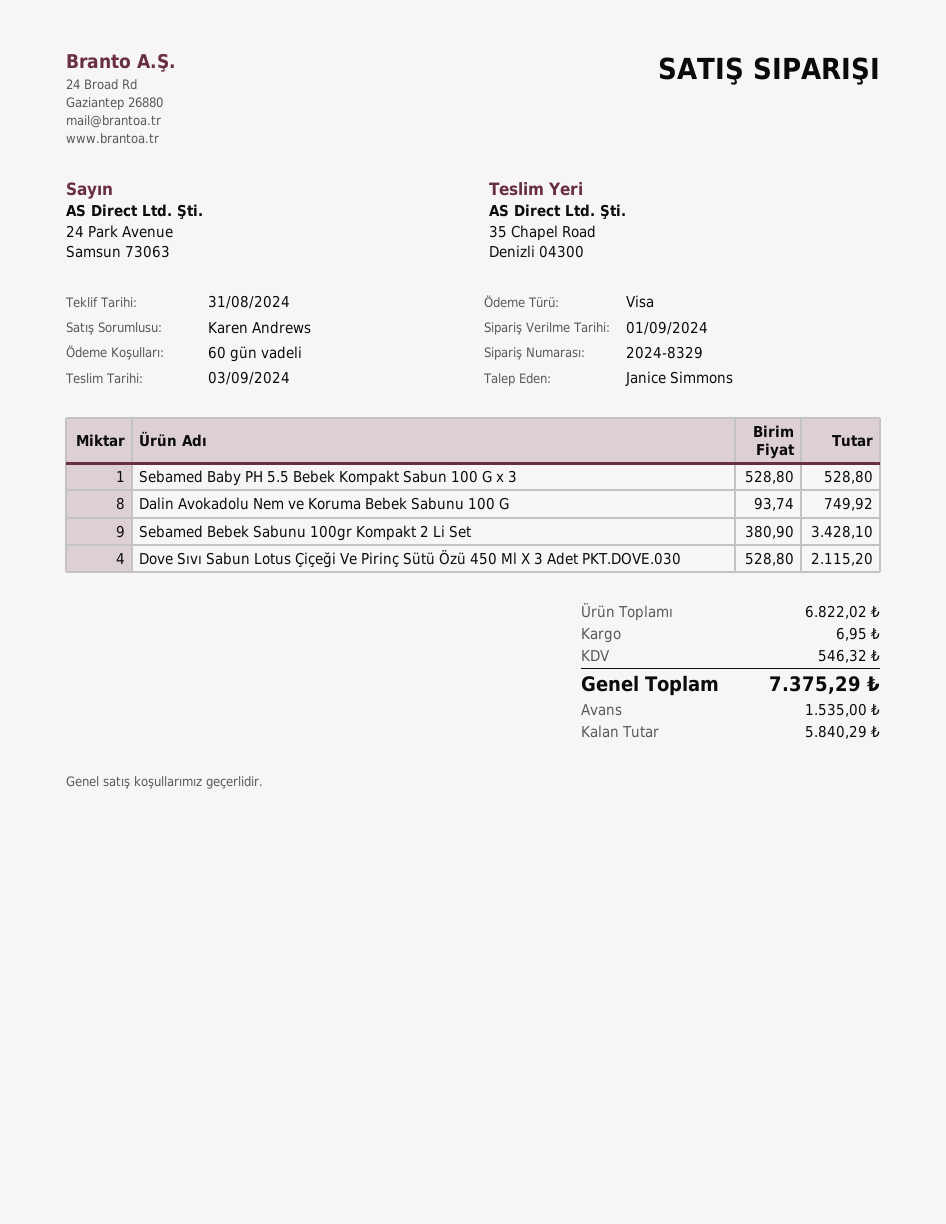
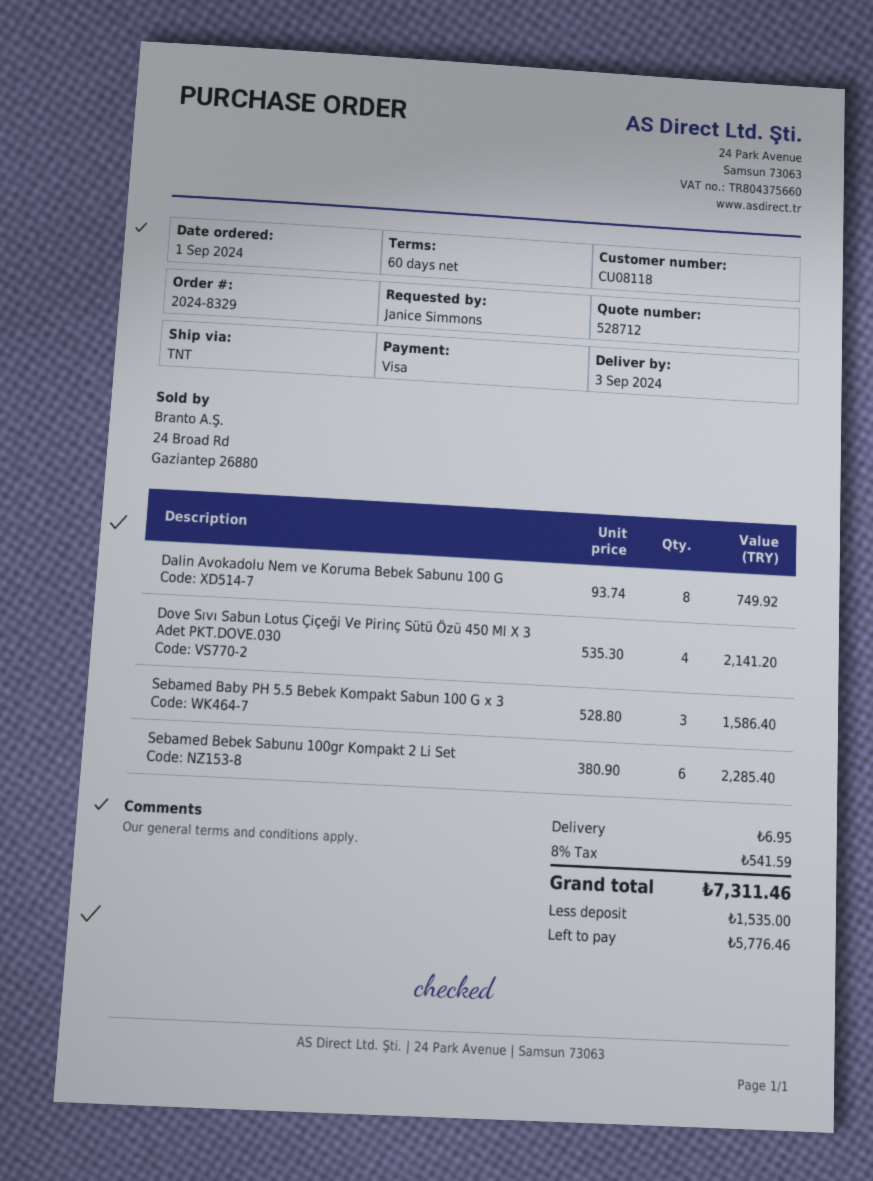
Sebamed Baby PH 5.5 Bebek Kompakt Sabun 100 G x 3: 1 x 528.80 = 528.80 -> 3 x 528.80 = 1586.40
Sebamed Bebek Sabunu 100gr Kompakt 2 Li Set: 9 x 380.90 = 3428.10 -> 6 x 380.90 = 2285.40
Dove Sıvı Sabun Lotus Çiçeği Ve Pirinç Sütü Özü 450 Ml X 3 Adet PKT.DOVE.030: 4 x 528.80 = 2115.20 -> 4 x 535.30 = 2141.20
tax: 546.32 -> 541.59
total: 7375.29 -> 7311.46
balance: 5840.29 -> 5776.46

